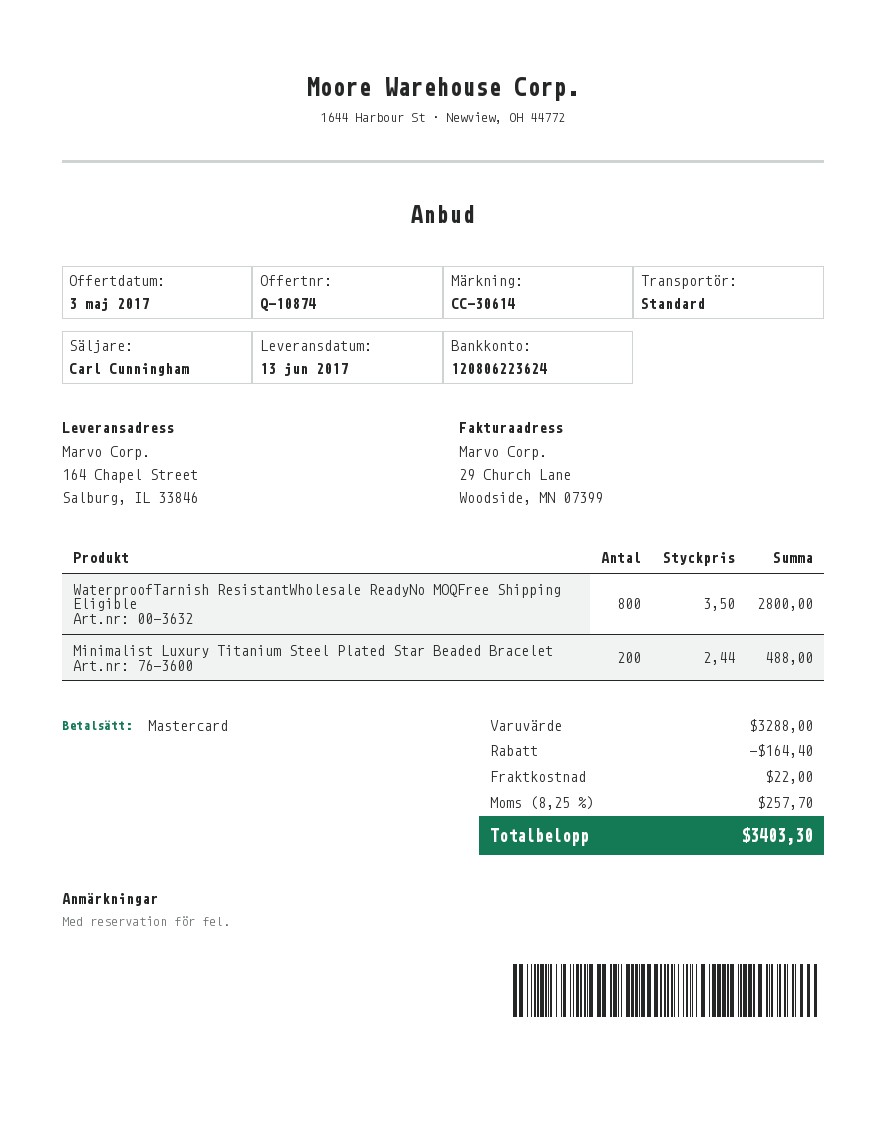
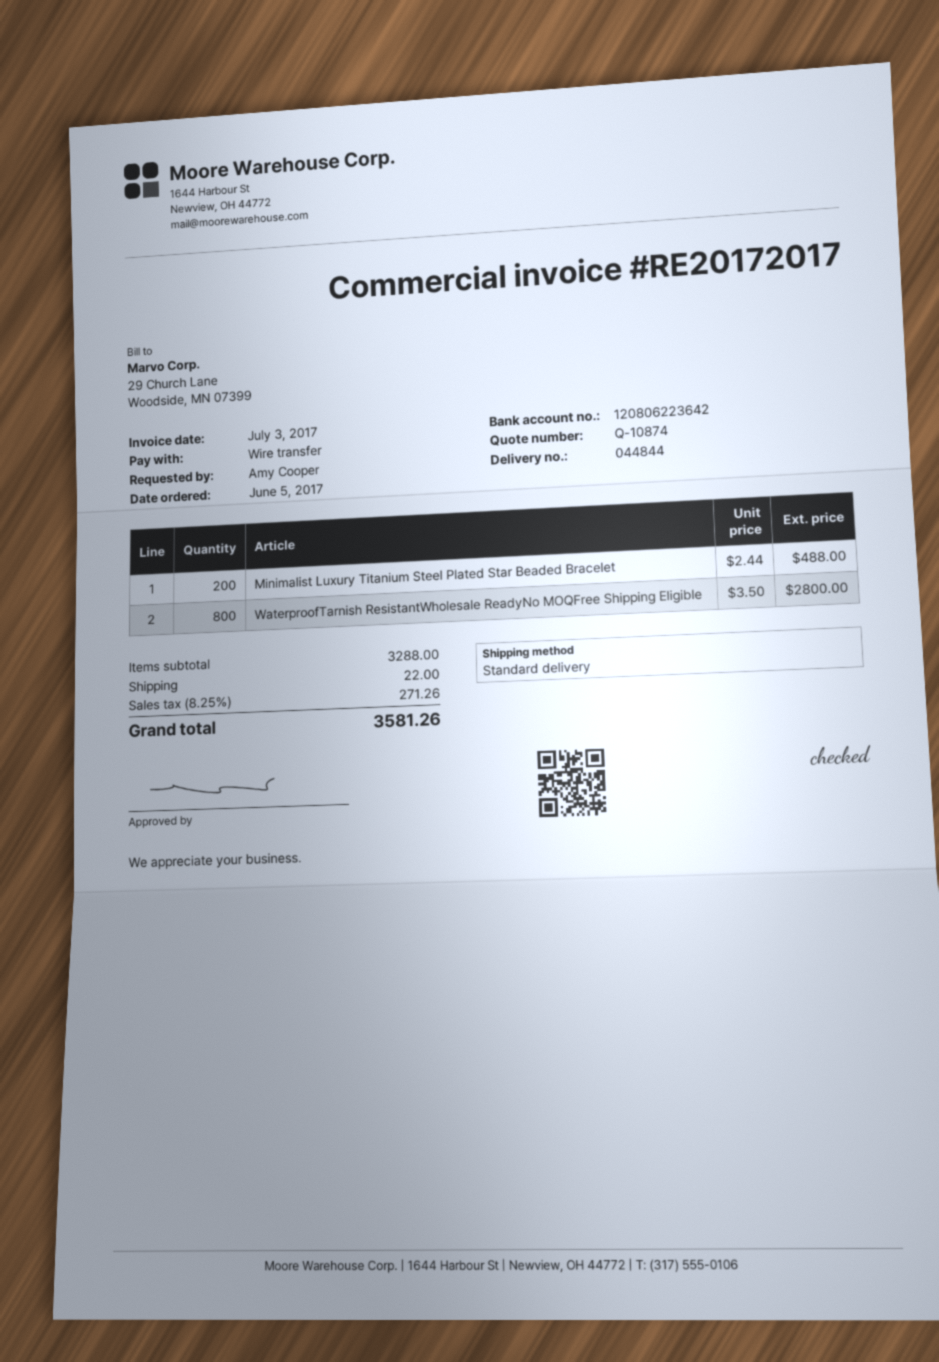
payment method: Mastercard -> bank transfer
bank account: 120806223624 -> 120806223642
discount: 164.40 -> none
tax: 8.25% = 257.70 -> 8.25% = 271.26
total: 3403.30 -> 3581.26

